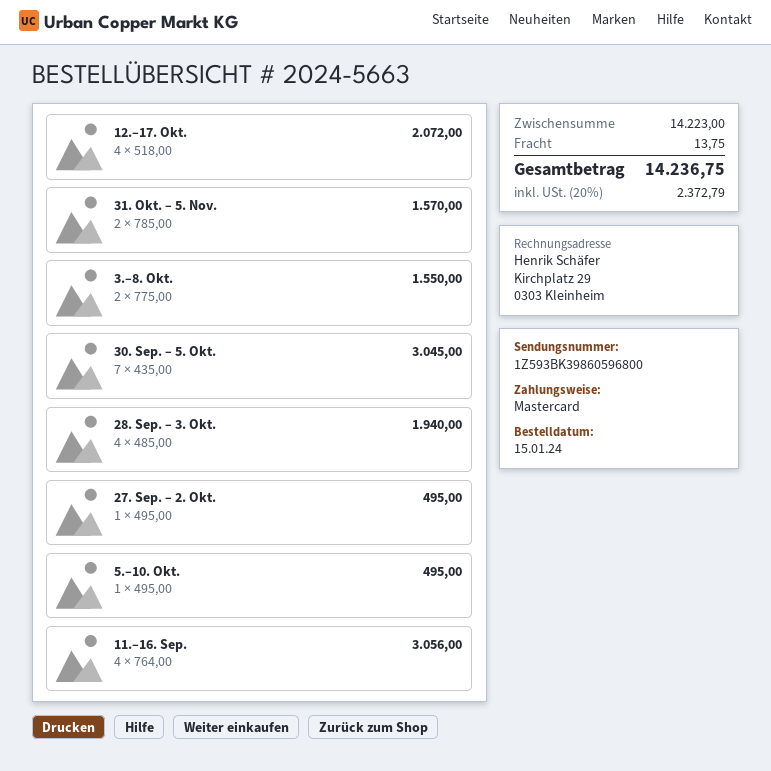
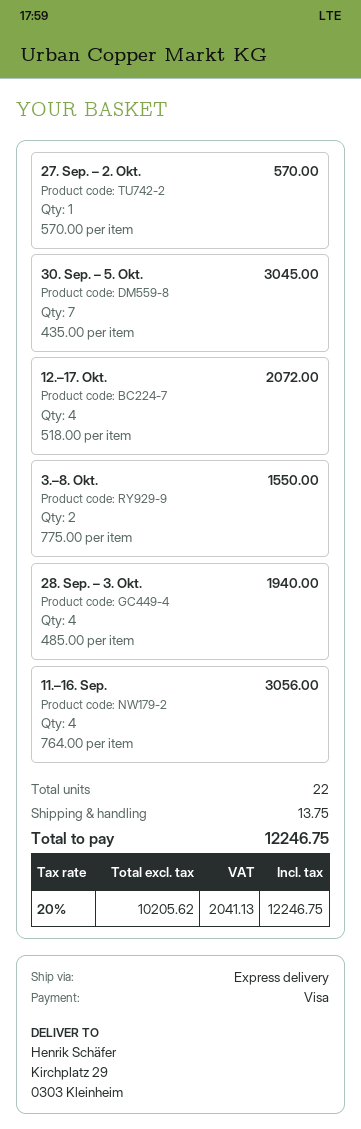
payment method: Mastercard -> Visa
31. Okt. – 5. Nov.: 2 x 785.00 = 1570.00 -> none
27. Sep. – 2. Okt.: 1 x 495.00 = 495.00 -> 1 x 570.00 = 570.00
5.–10. Okt.: 1 x 495.00 = 495.00 -> none
tax: 20% = 2372.79 -> 20% = 2041.13
total: 14236.75 -> 12246.75

